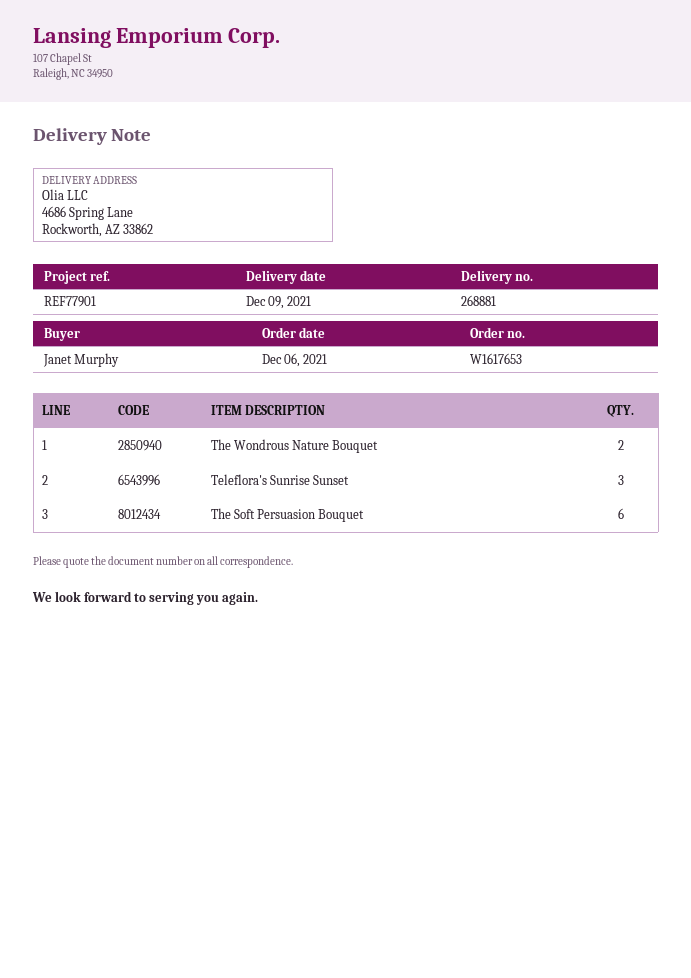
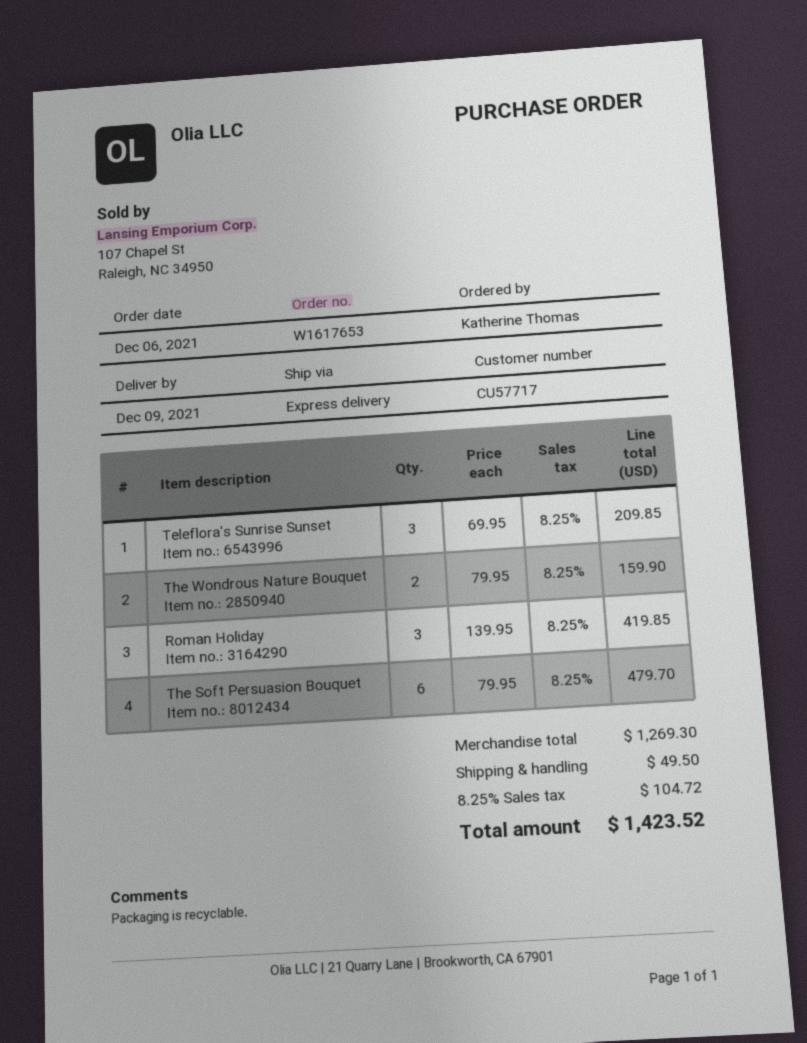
ordered by: Janet Murphy -> Katherine Thomas
Roman Holiday: none -> 3

